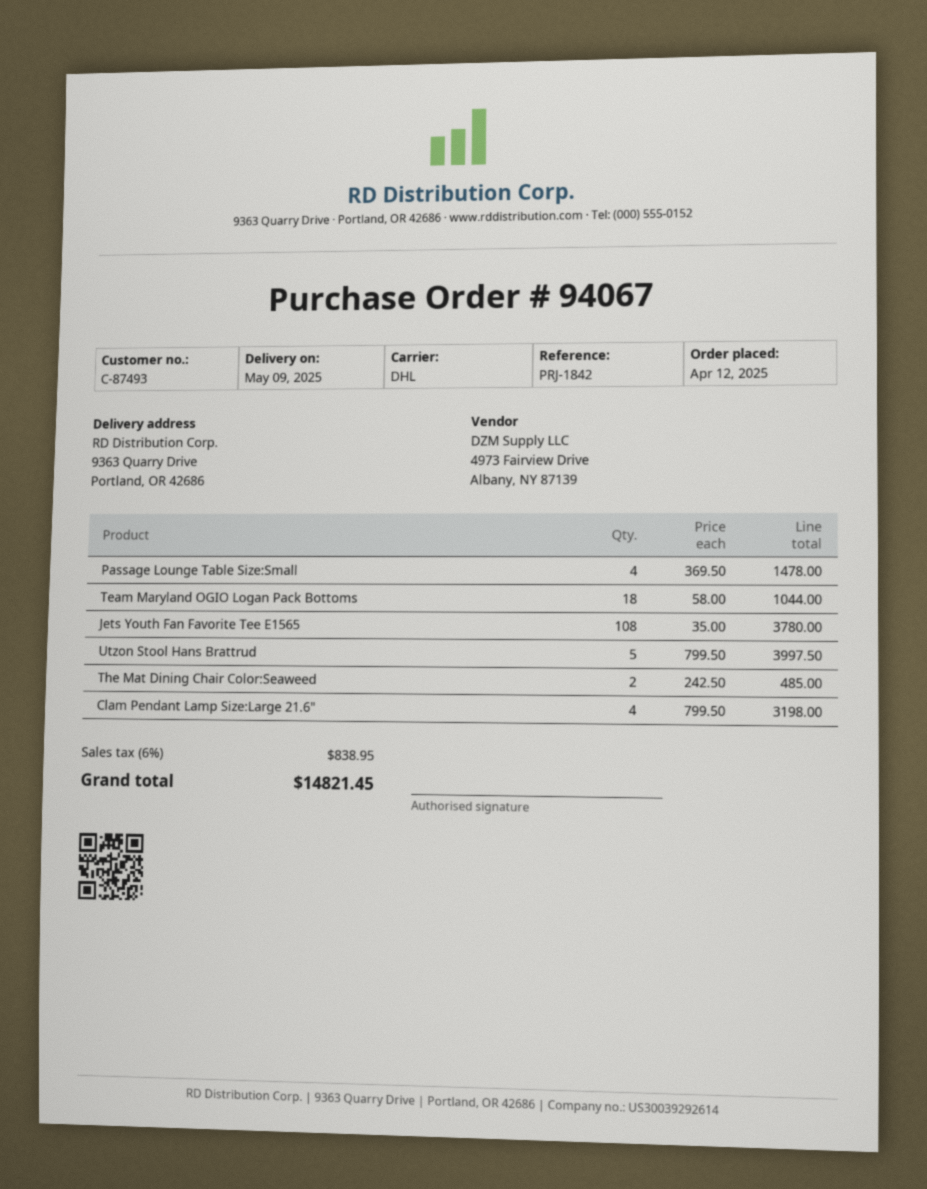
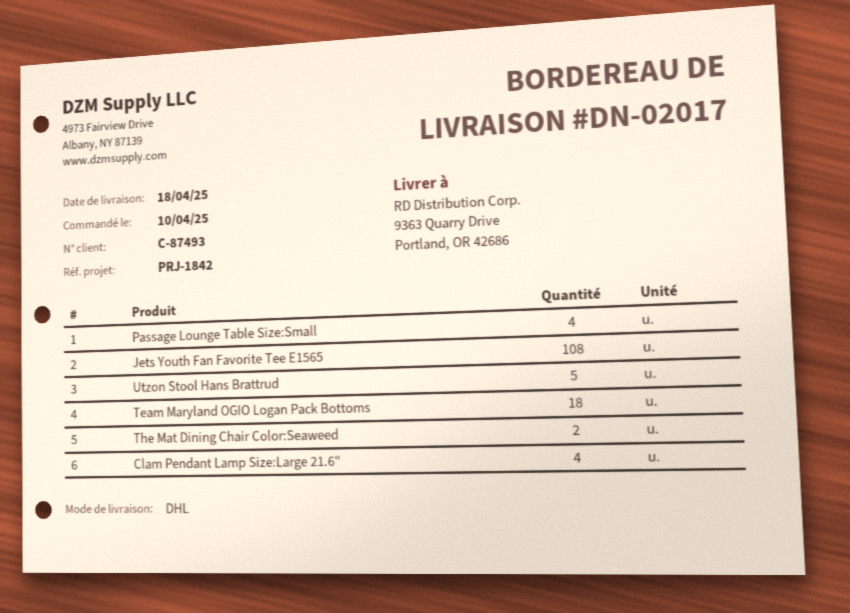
order date: 2025-04-12 -> 2025-04-10
delivery date: 2025-05-09 -> 2025-04-18

